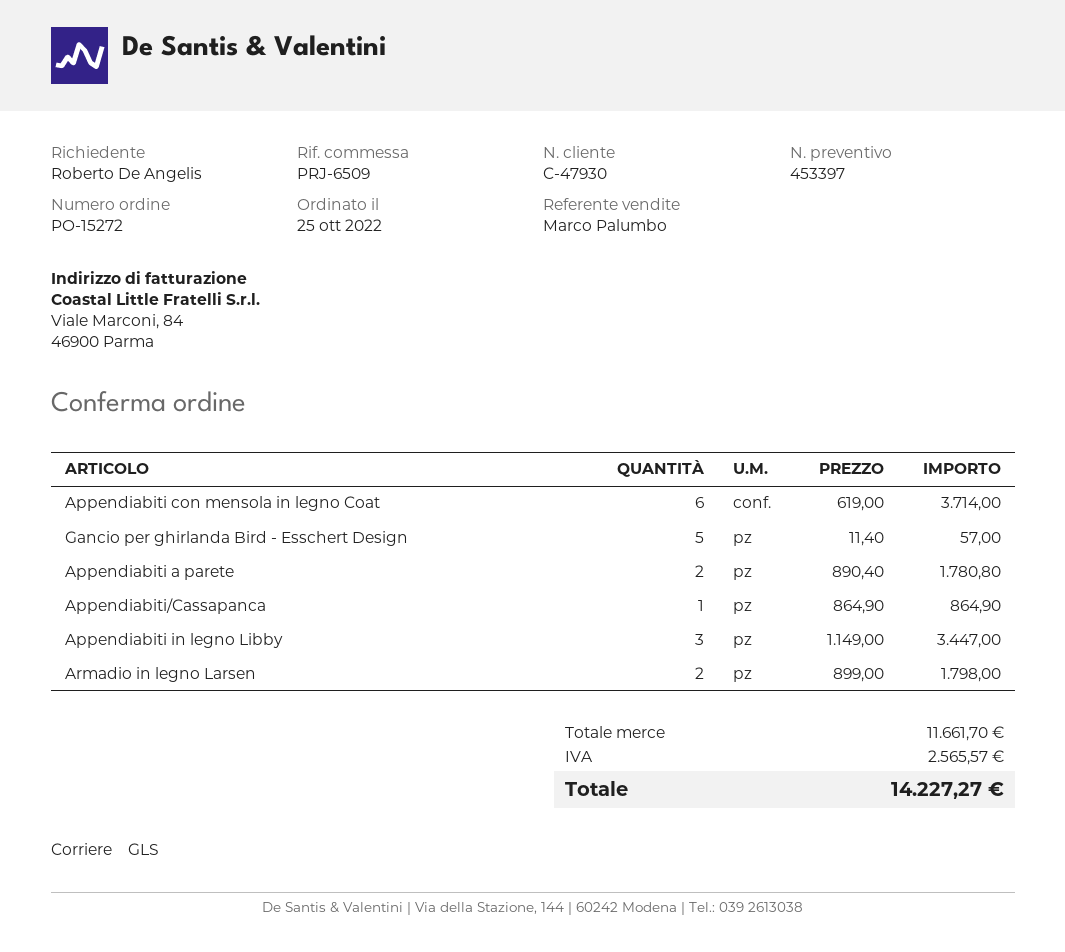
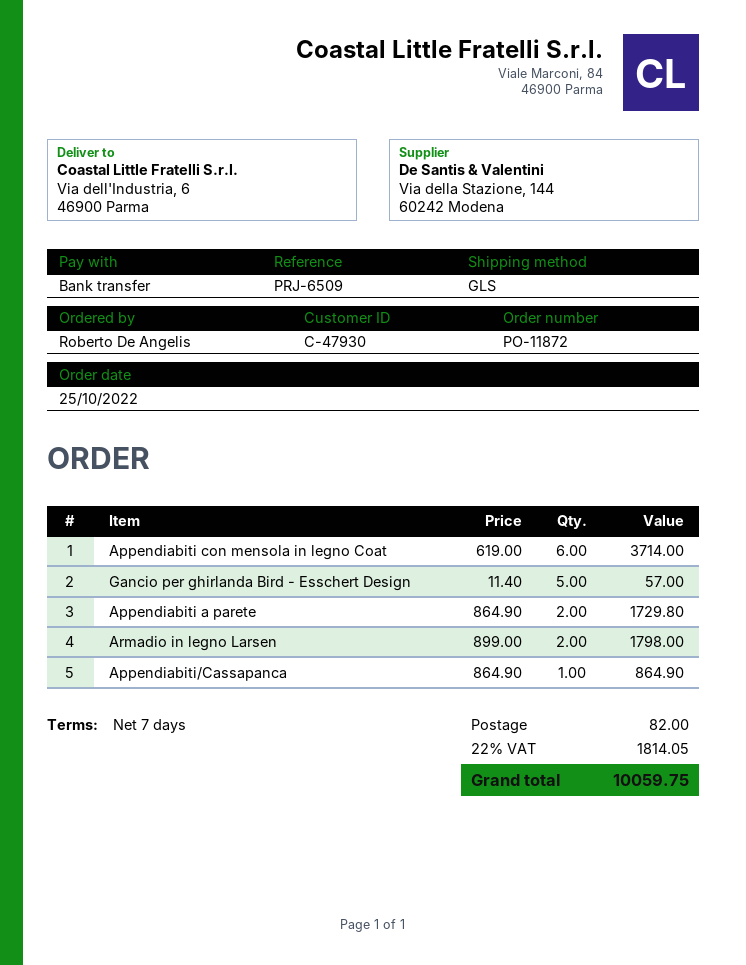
order number: PO-15272 -> PO-11872
Appendiabiti a parete: 2 x 890.40 = 1780.80 -> 2 x 864.90 = 1729.80
Appendiabiti in legno Libby: 3 x 1149.00 = 3447.00 -> none
shipping: none -> 82.00
tax: 2565.57 -> 1814.05
total: 14227.27 -> 10059.75

